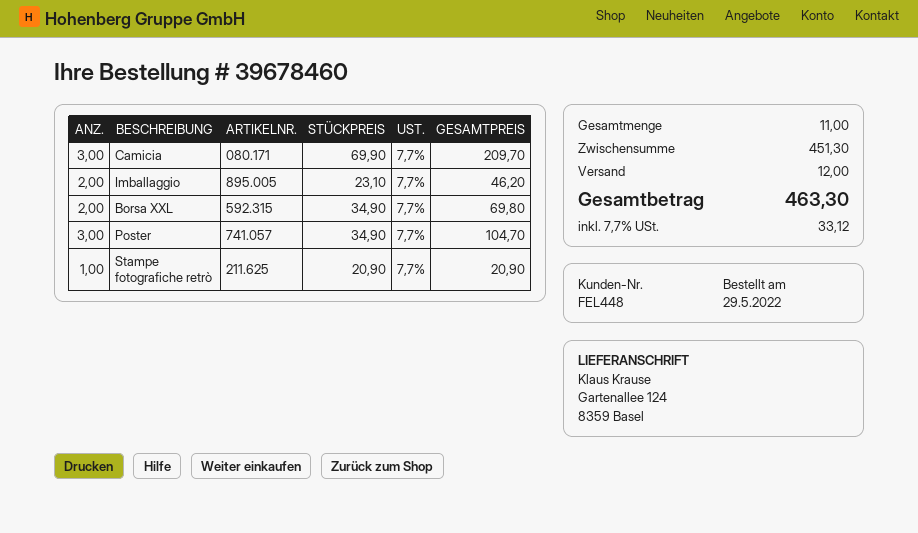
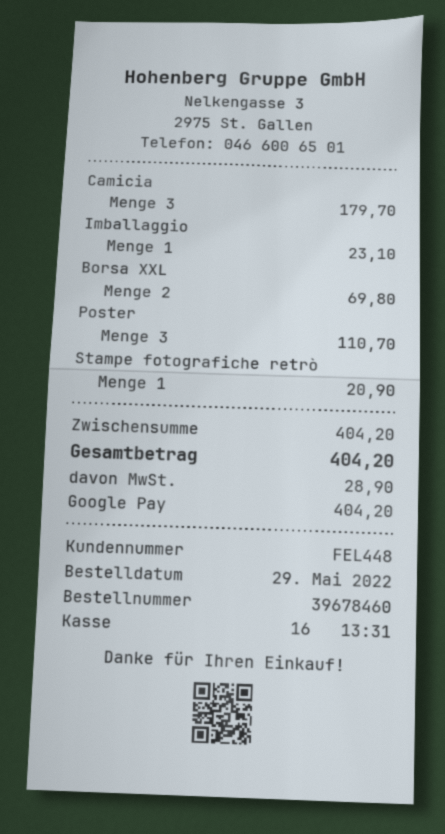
Camicia: 3 for 209.70 -> 3 for 179.70
Imballaggio: 2 for 46.20 -> 1 for 23.10
Poster: 3 for 104.70 -> 3 for 110.70
subtotal: 451.30 -> 404.20
shipping: 12.00 -> none
tax: 33.12 -> 28.90
total: 463.30 -> 404.20

